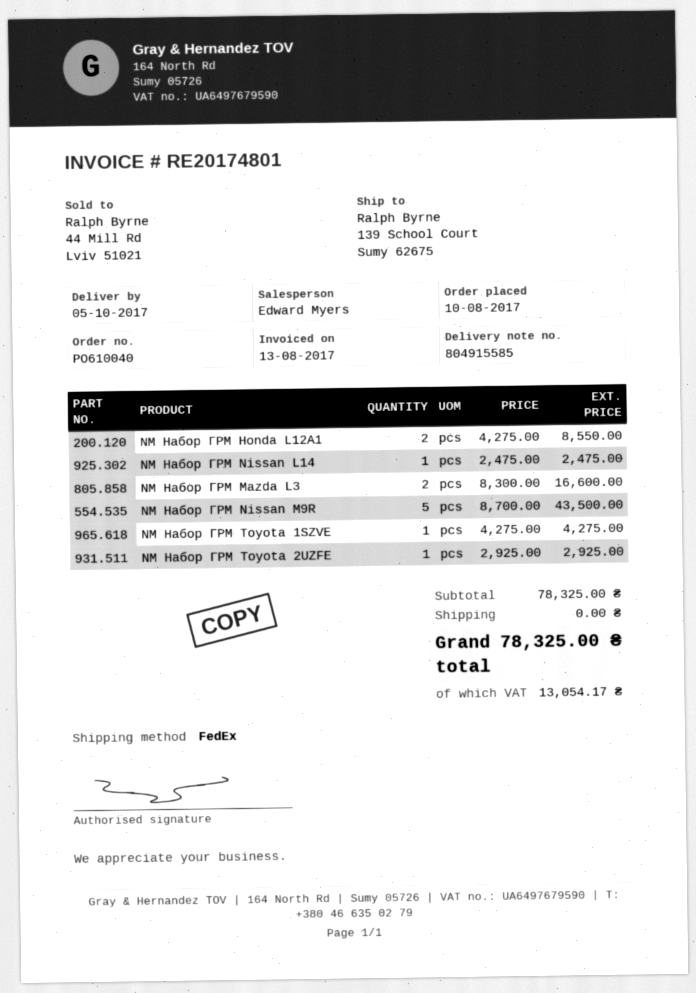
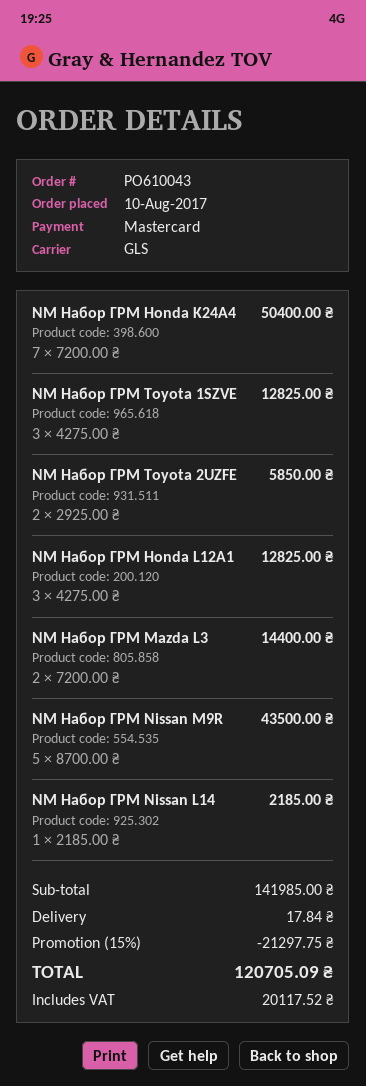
order number: PO610040 -> PO610043
shipping method: FedEx -> GLS
NM Набор ГРМ Honda L12A1: 2 x 4275.00 = 8550.00 -> 3 x 4275.00 = 12825.00
NM Набор ГРМ Nissan L14: 1 x 2475.00 = 2475.00 -> 1 x 2185.00 = 2185.00
NM Набор ГРМ Mazda L3: 2 x 8300.00 = 16600.00 -> 2 x 7200.00 = 14400.00
NM Набор ГРМ Toyota 1SZVE: 1 x 4275.00 = 4275.00 -> 3 x 4275.00 = 12825.00
NM Набор ГРМ Toyota 2UZFE: 1 x 2925.00 = 2925.00 -> 2 x 2925.00 = 5850.00
NM Набор ГРМ Honda K24A4: none -> 7 x 7200.00 = 50400.00
subtotal: 78325.00 -> 141985.00
discount: none -> 15% = 21297.75
shipping: 0.00 -> 17.84
tax: 13054.17 -> 20117.52
total: 78325.00 -> 120705.09

